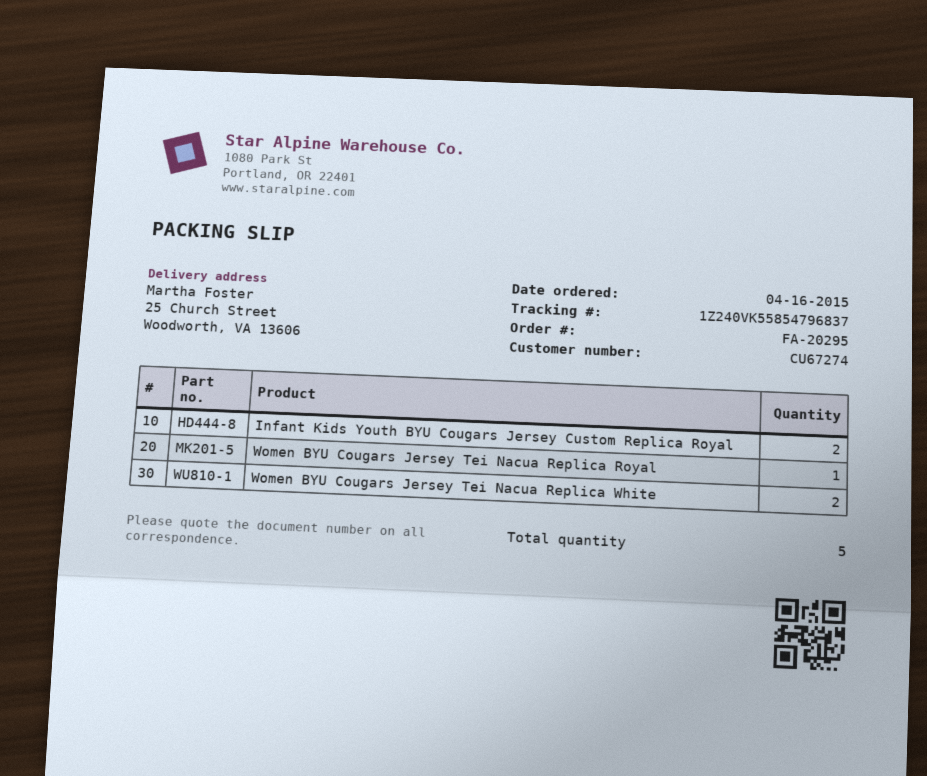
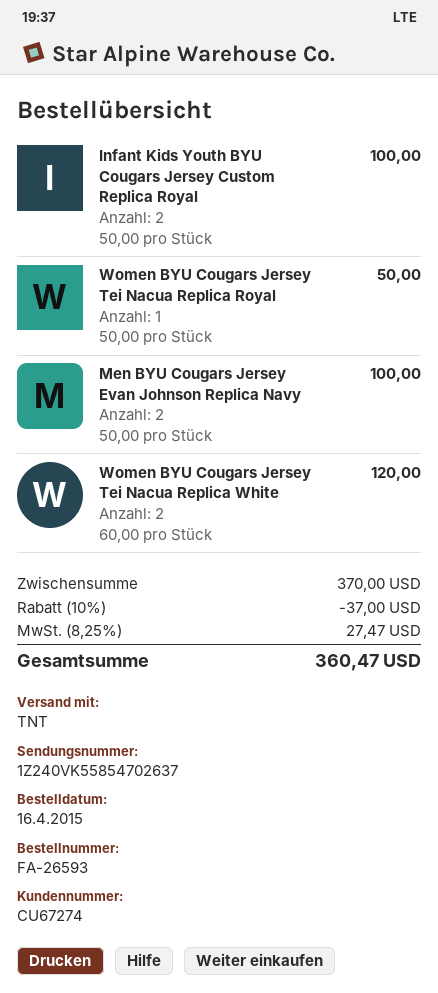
order number: FA-20295 -> FA-26593
tracking number: 1Z240VK55854796837 -> 1Z240VK55854702637
Men BYU Cougars Jersey Evan Johnson Replica Navy: none -> 2

